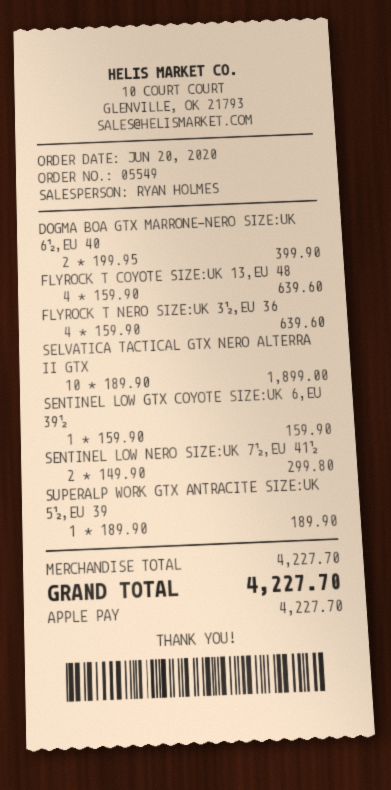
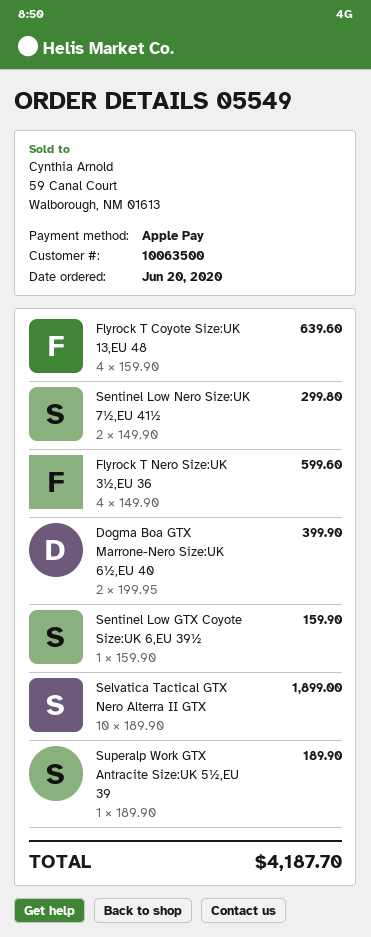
FLYROCK T NERO SIZE:UK 3½,EU 36: 4 x 159.90 = 639.60 -> 4 x 149.90 = 599.60
total: 4227.70 -> 4187.70

